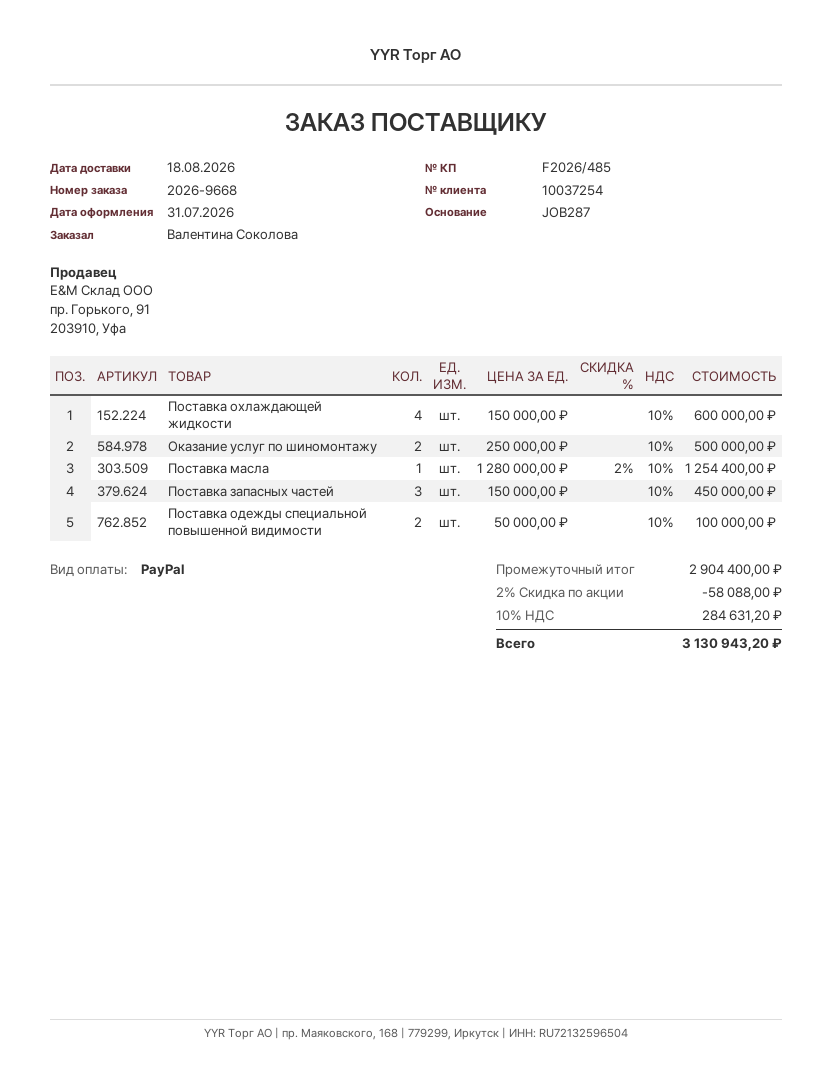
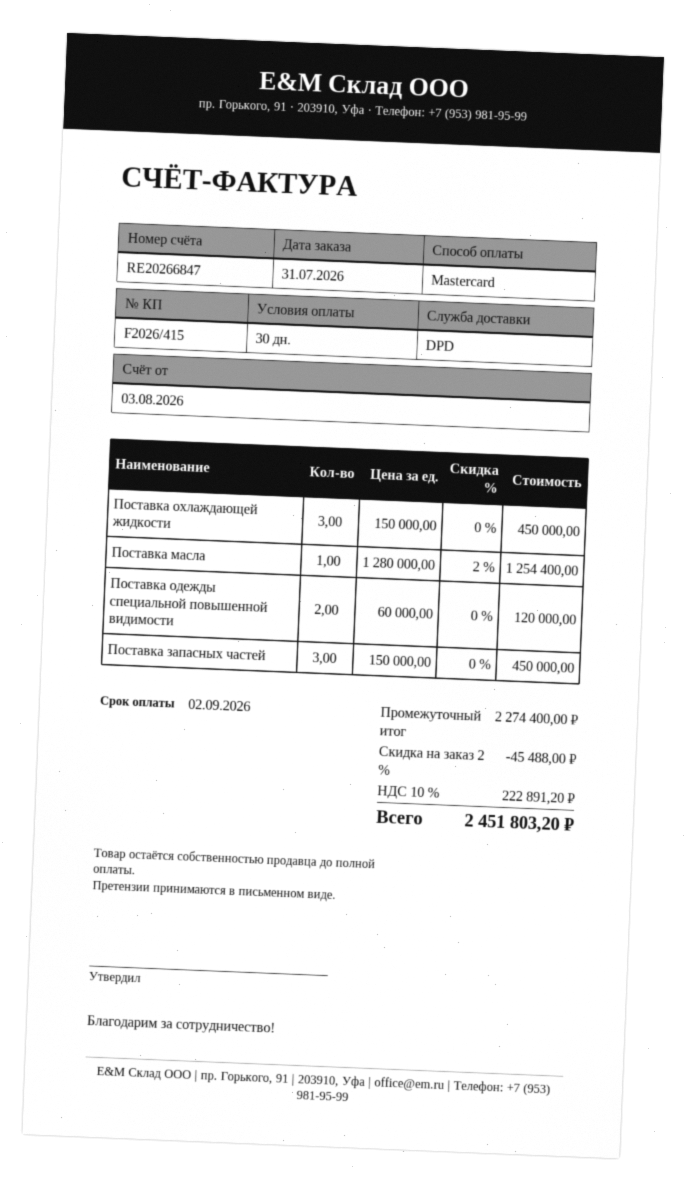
quote number: F2026/485 -> F2026/415
payment method: PayPal -> Mastercard
Поставка охлаждающей жидкости: 4 x 150000.00 = 600000.00 -> 3 x 150000.00 = 450000.00
Оказание услуг по шиномонтажу: 2 x 250000.00 = 500000.00 -> none
Поставка одежды специальной повышенной видимости: 2 x 50000.00 = 100000.00 -> 2 x 60000.00 = 120000.00
subtotal: 2904400.00 -> 2274400.00
discount: 2% = 58088.00 -> 2% = 45488.00
tax: 10% = 284631.20 -> 10% = 222891.20
total: 3130943.20 -> 2451803.20

